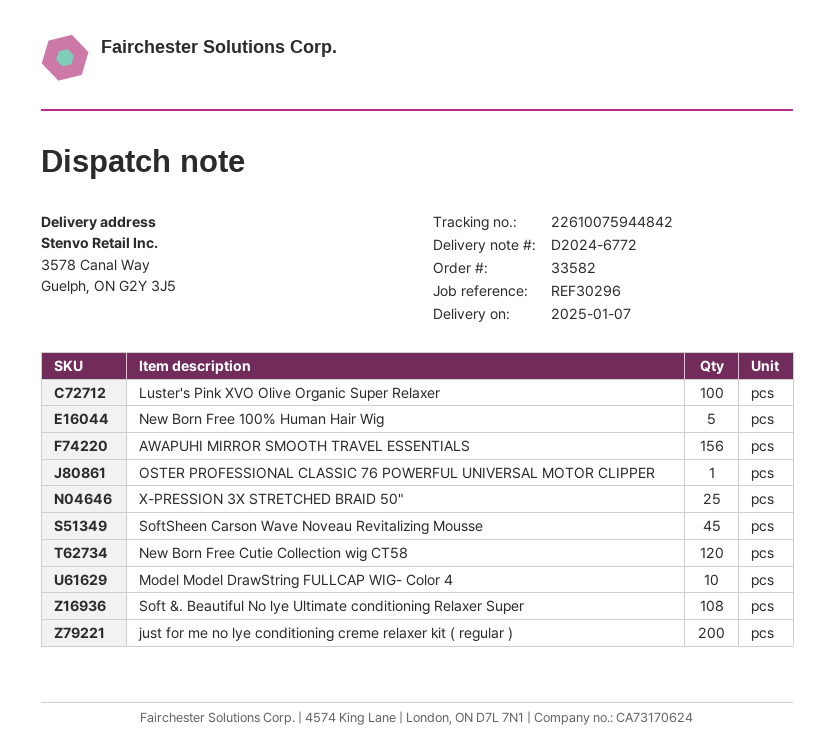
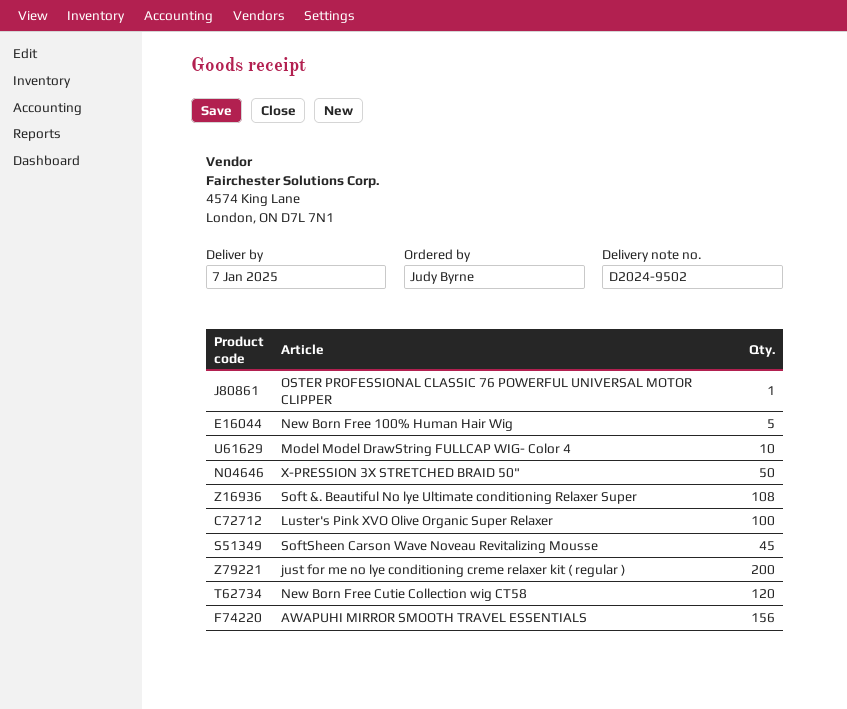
delivery note number: D2024-6772 -> D2024-9502
X-PRESSION 3X STRETCHED BRAID 50": 25 -> 50

